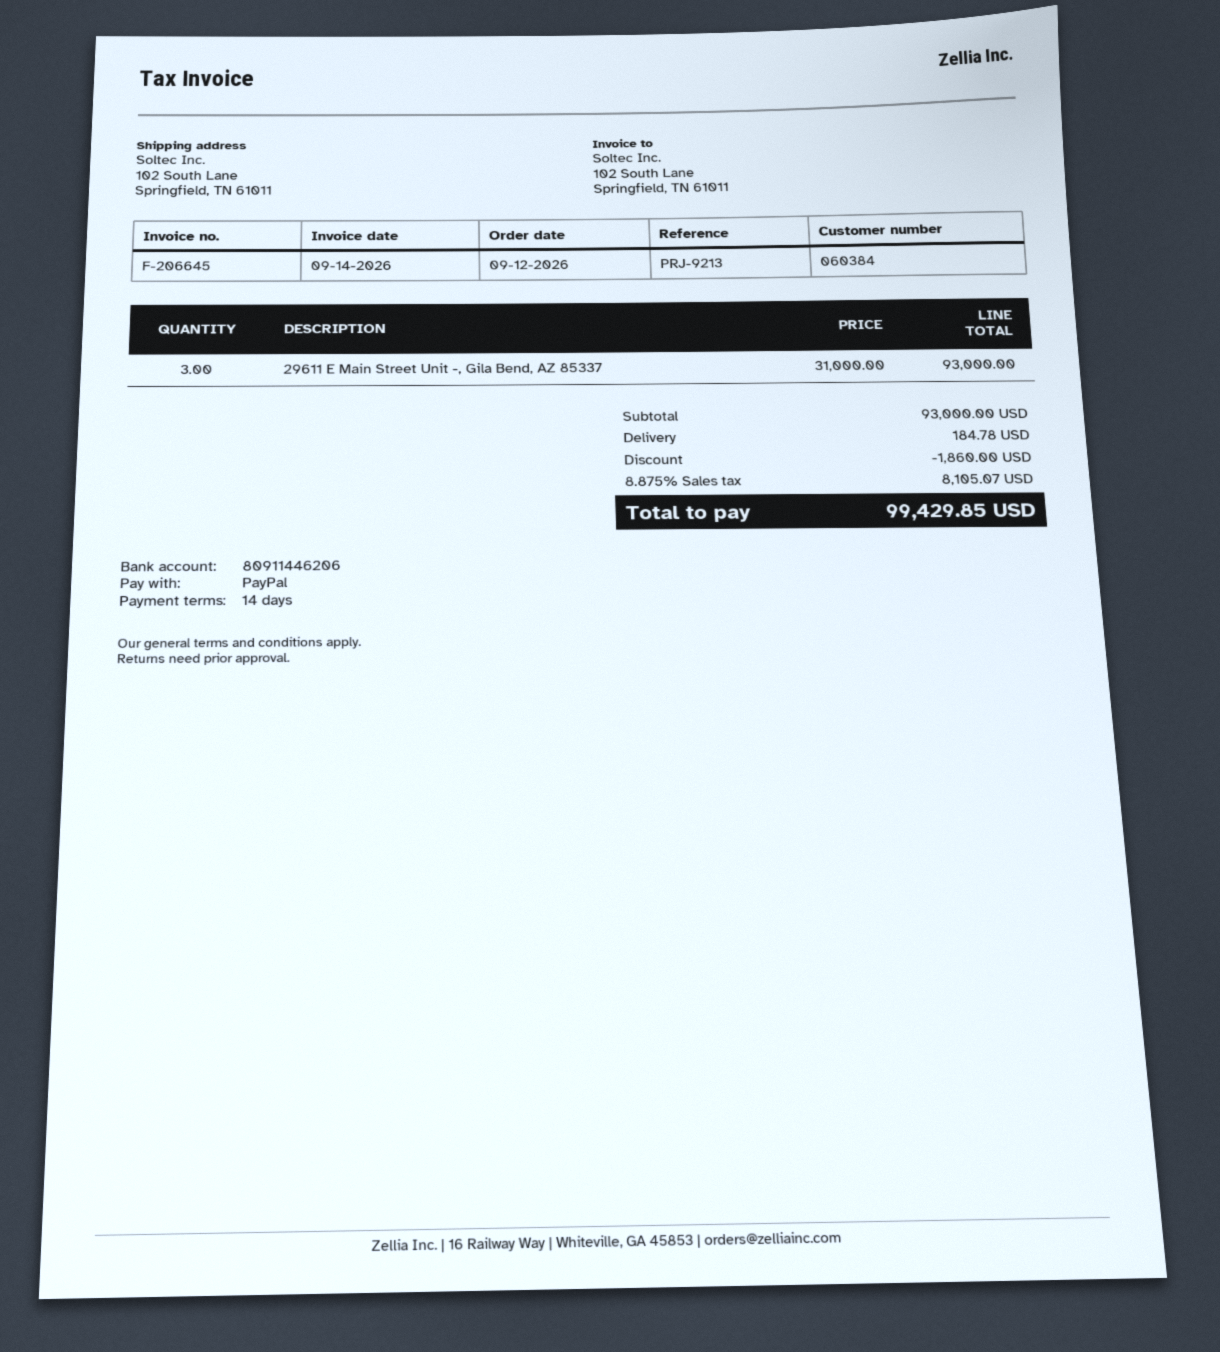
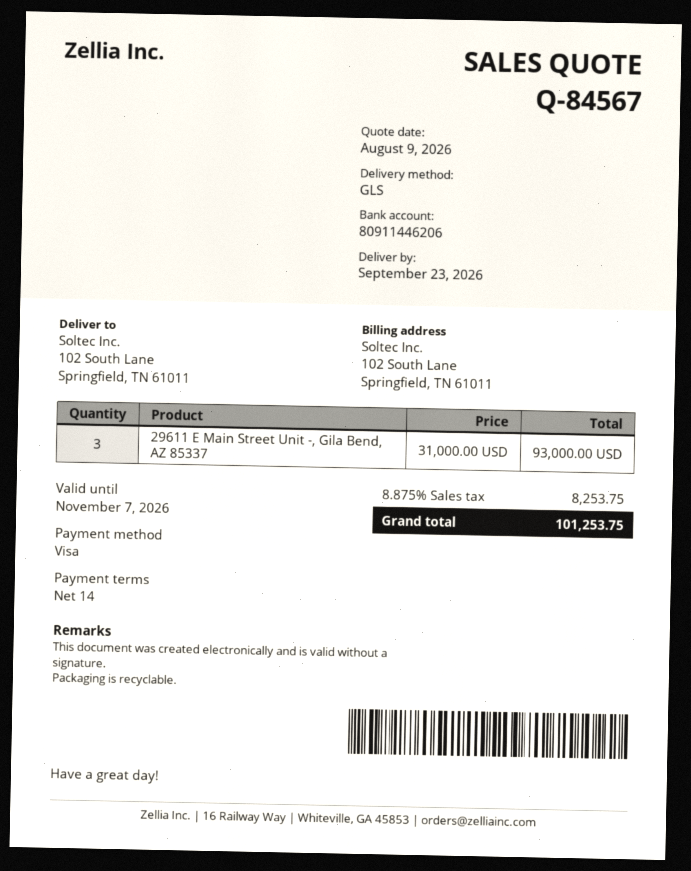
payment method: PayPal -> Visa
discount: 1860.00 -> none
shipping: 184.78 -> none
tax: 8.875% = 8105.07 -> 8.875% = 8253.75
total: 99429.85 -> 101253.75

